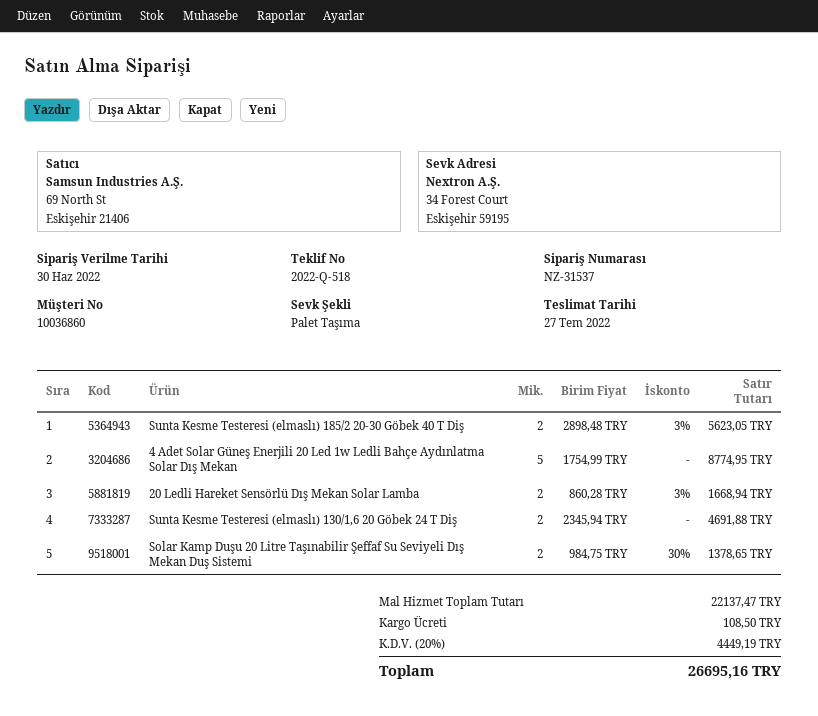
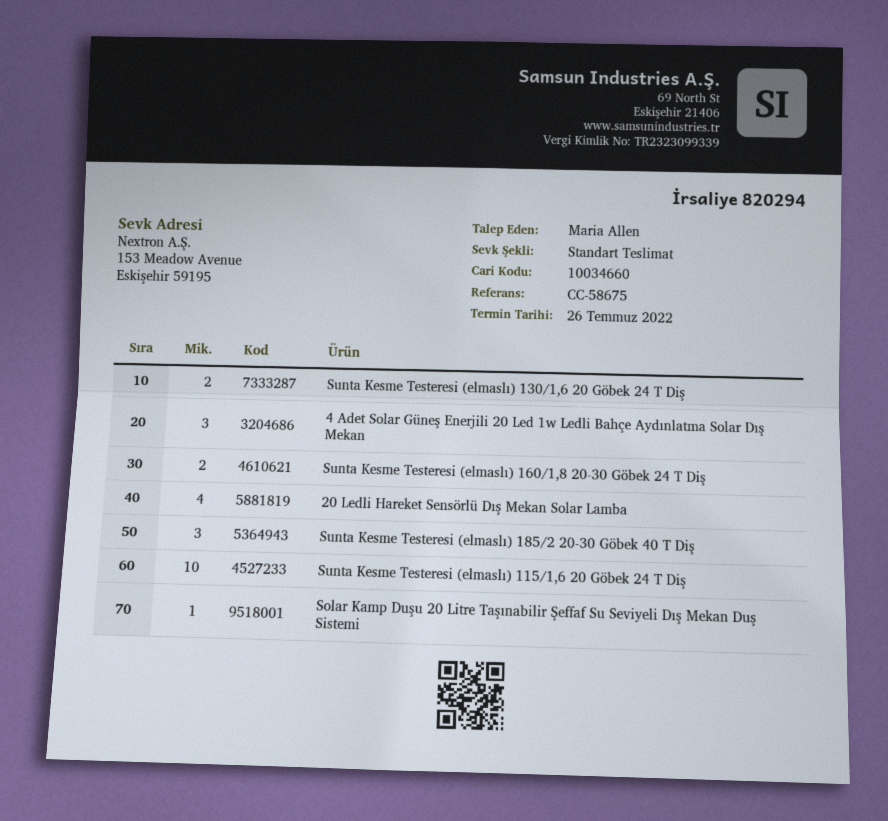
delivery date: 2022-07-27 -> 2022-07-26
customer number: 10036860 -> 10034660
shipping method: pallet freight -> standard
ship to: 34 Forest Court, Eskişehir 59195 -> 153 Meadow Avenue, Eskişehir 59195
Sunta Kesme Testeresi (elmaslı) 185/2 20-30 Göbek 40 T Diş: 2 -> 3
4 Adet Solar Güneş Enerjili 20 Led 1w Ledli Bahçe Aydınlatma Solar Dış Mekan: 5 -> 3
20 Ledli Hareket Sensörlü Dış Mekan Solar Lamba: 2 -> 4
Solar Kamp Duşu 20 Litre Taşınabilir Şeffaf Su Seviyeli Dış Mekan Duş Sistemi: 2 -> 1
Sunta Kesme Testeresi (elmaslı) 160/1,8 20-30 Göbek 24 T Diş: none -> 2
Sunta Kesme Testeresi (elmaslı) 115/1,6 20 Göbek 24 T Diş: none -> 10

